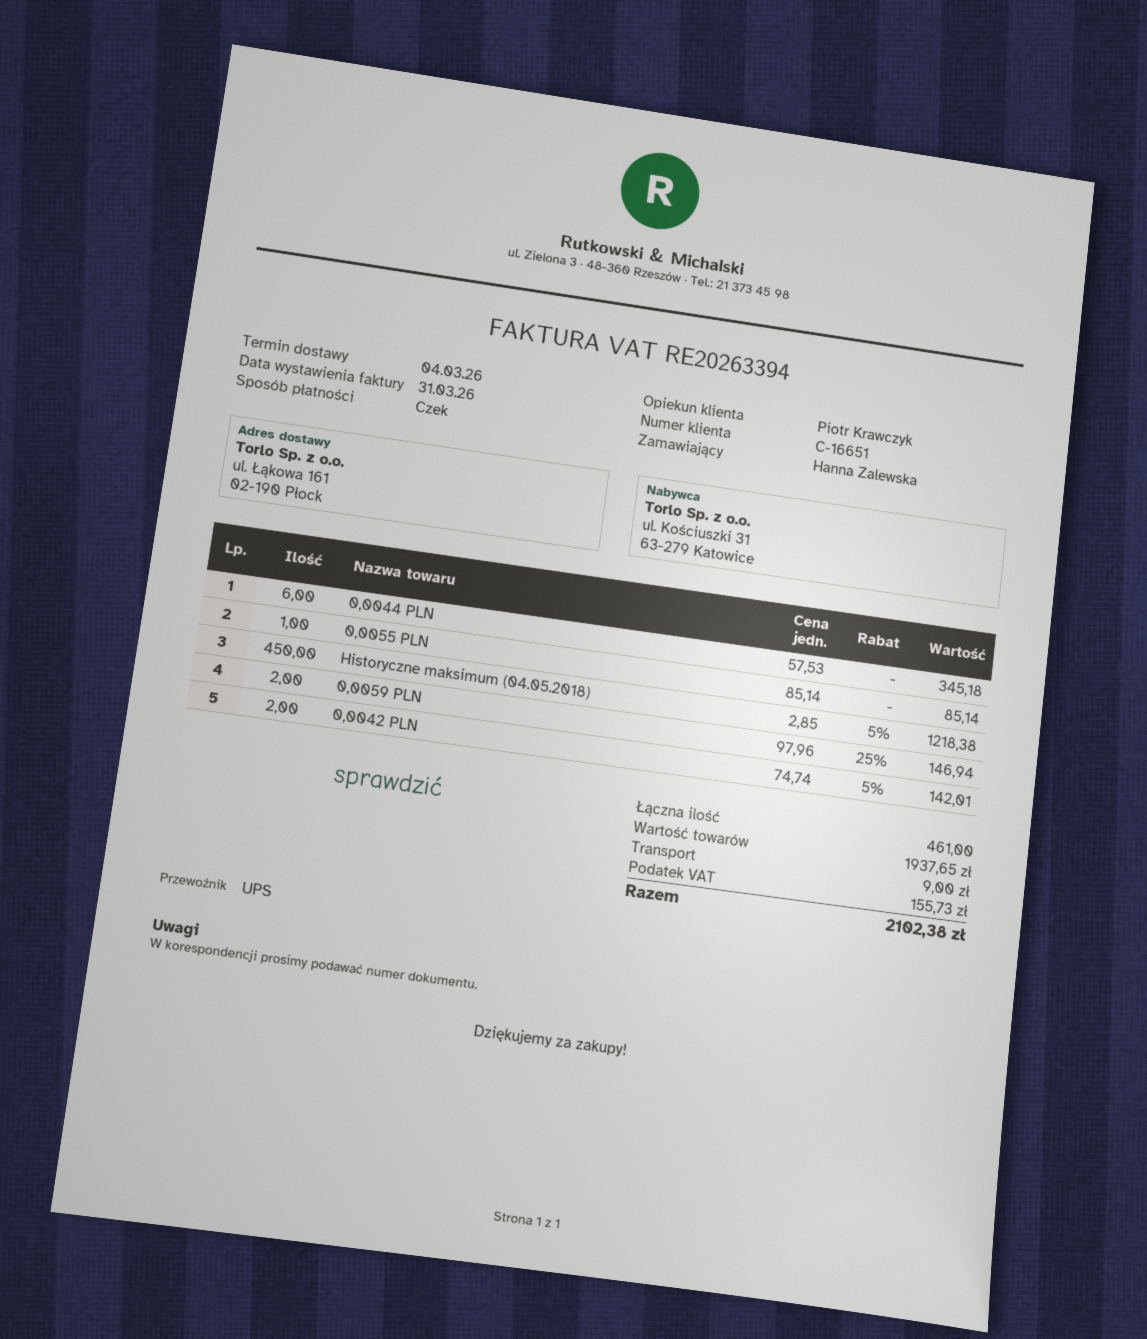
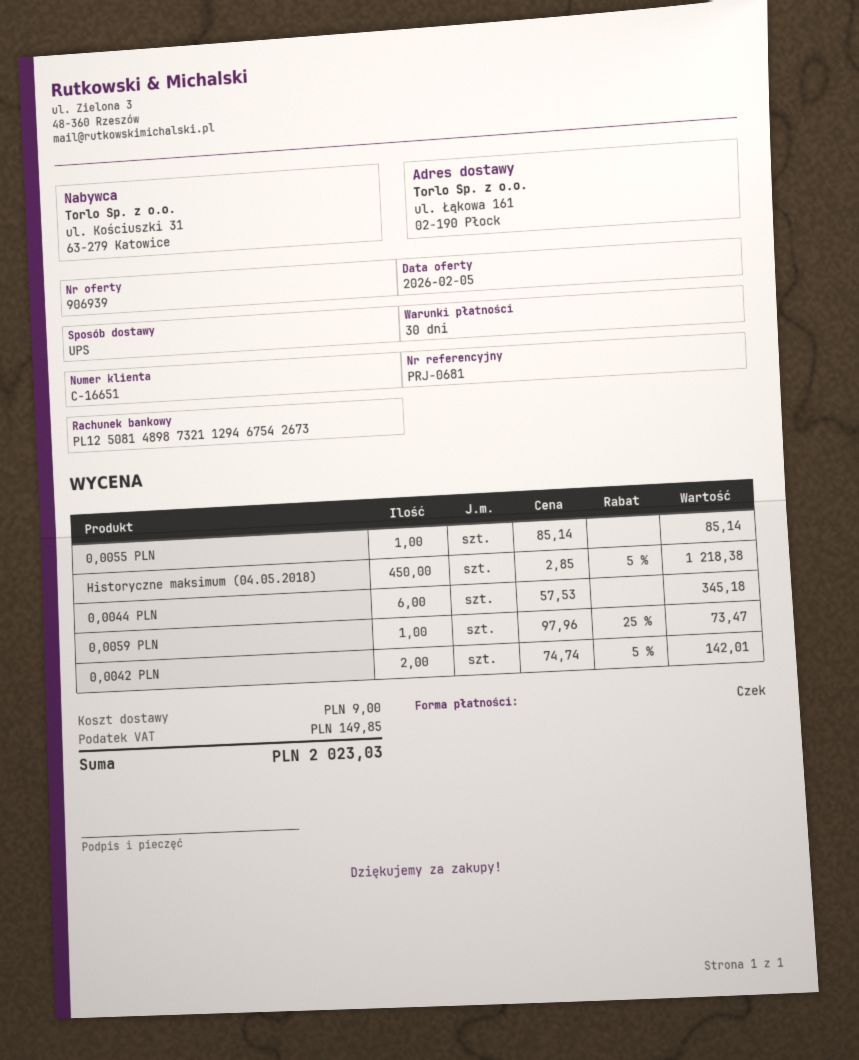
0,0059 PLN: 2 x 97.96 - 25% = 146.94 -> 1 x 97.96 - 25% = 73.47
tax: 155.73 -> 149.85
total: 2102.38 -> 2023.03

